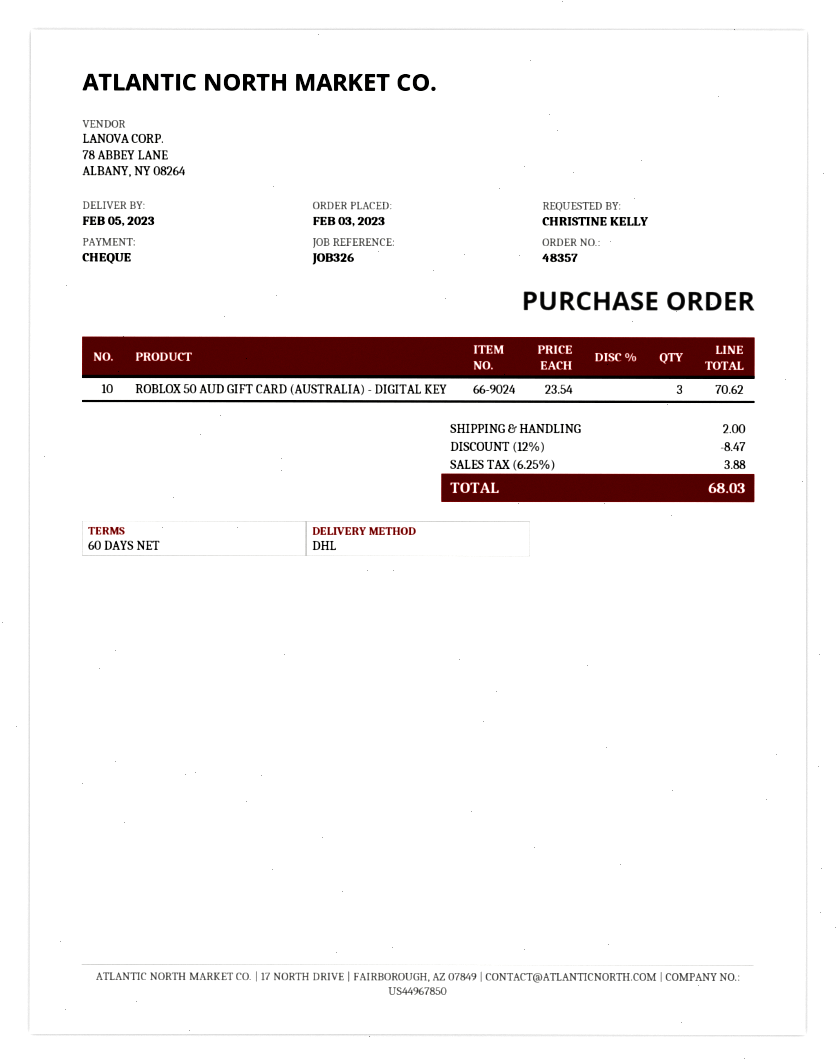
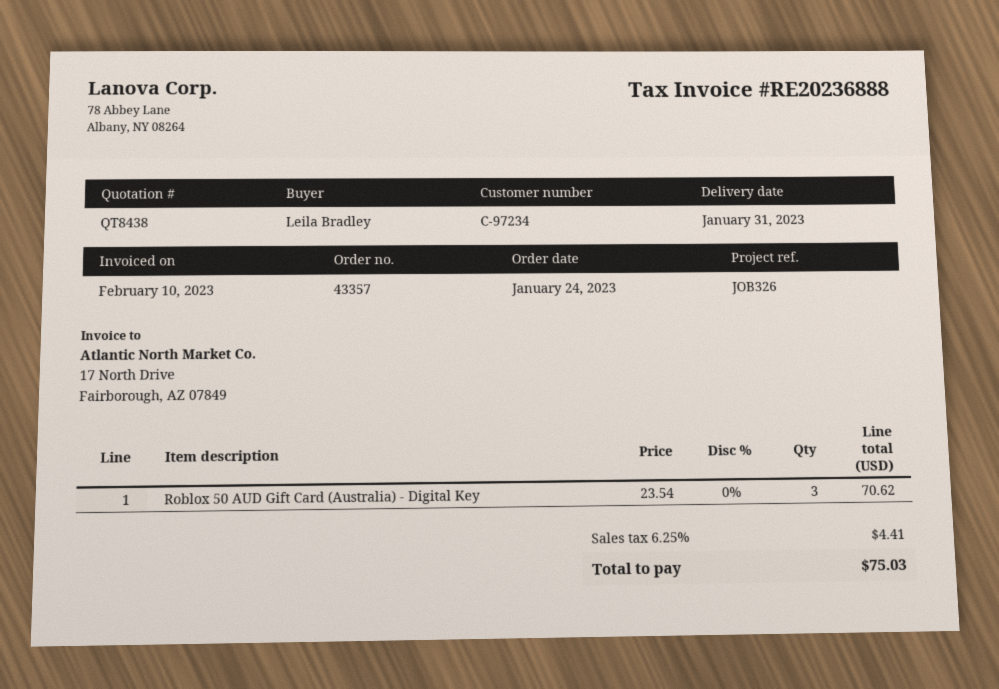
order number: 48357 -> 43357
order date: 2023-02-03 -> 2023-01-24
delivery date: 2023-02-05 -> 2023-01-31
ordered by: CHRISTINE KELLY -> Leila Bradley
discount: 12% = 8.47 -> none
shipping: 2.00 -> none
tax: 6.25% = 3.88 -> 6.25% = 4.41
total: 68.03 -> 75.03

